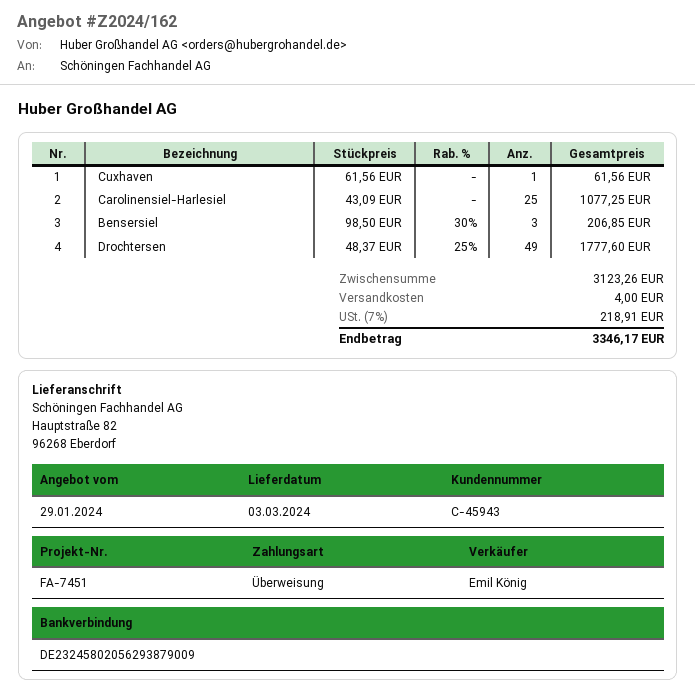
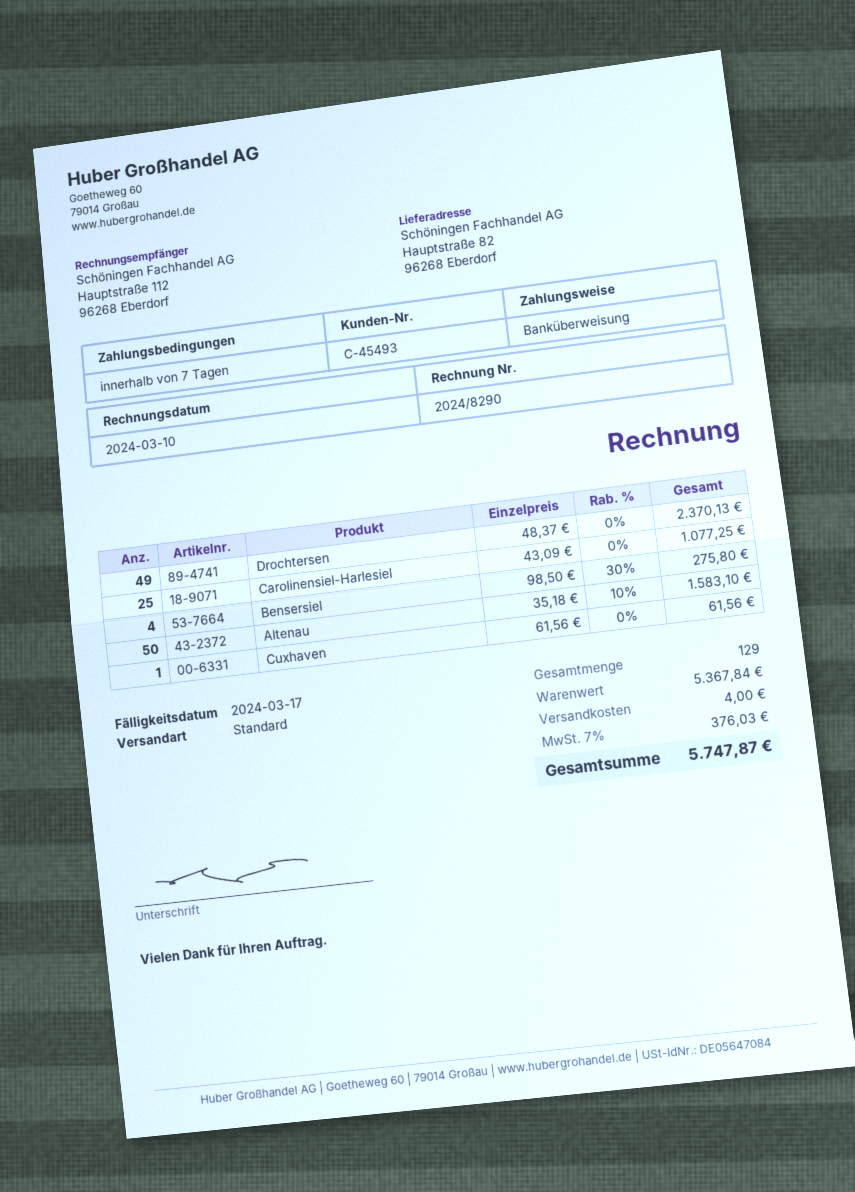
customer number: C-45943 -> C-45493
Bensersiel: 3 x 98.50 - 30% = 206.85 -> 4 x 98.50 - 30% = 275.80
Drochtersen: 49 x 48.37 - 25% = 1777.60 -> 49 x 48.37 = 2370.13
Altenau: none -> 50 x 35.18 - 10% = 1583.10
subtotal: 3123.26 -> 5367.84
tax: 7% = 218.91 -> 7% = 376.03
total: 3346.17 -> 5747.87

